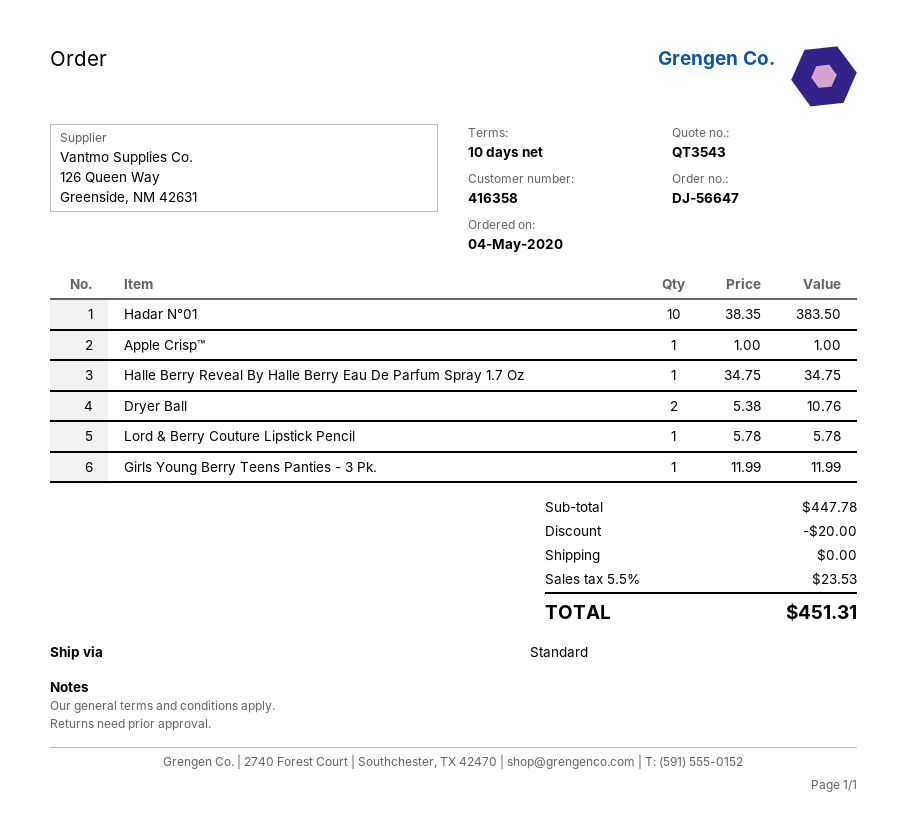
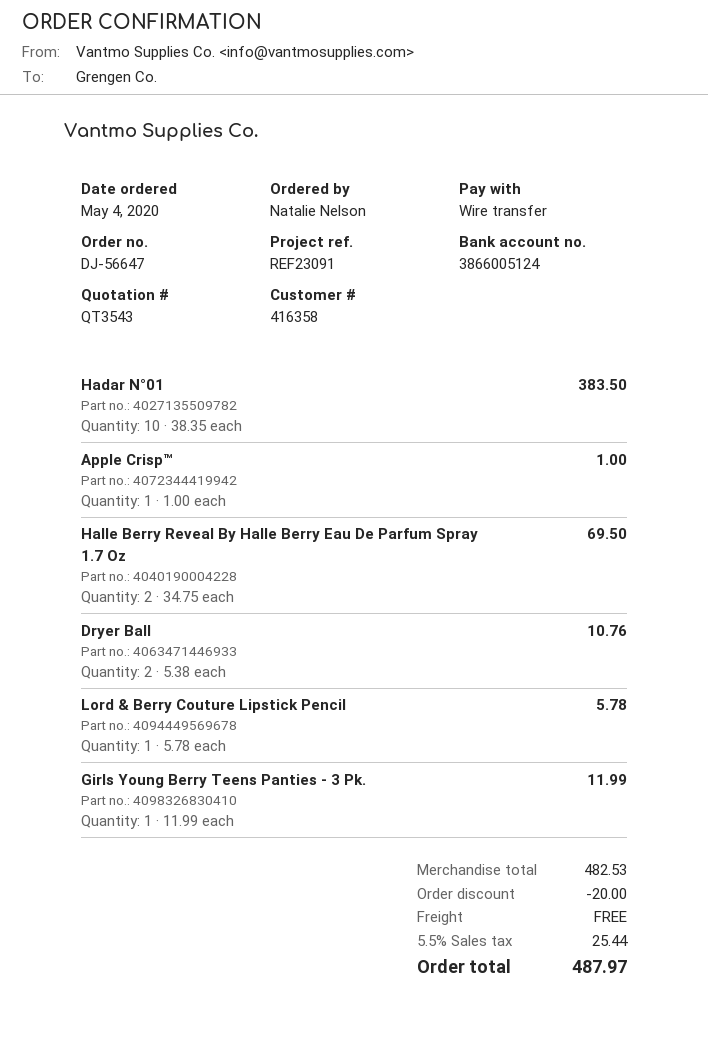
Halle Berry Reveal By Halle Berry Eau De Parfum Spray 1.7 Oz: 1 x 34.75 = 34.75 -> 2 x 34.75 = 69.50
subtotal: 447.78 -> 482.53
tax: 5.5% = 23.53 -> 5.5% = 25.44
total: 451.31 -> 487.97

